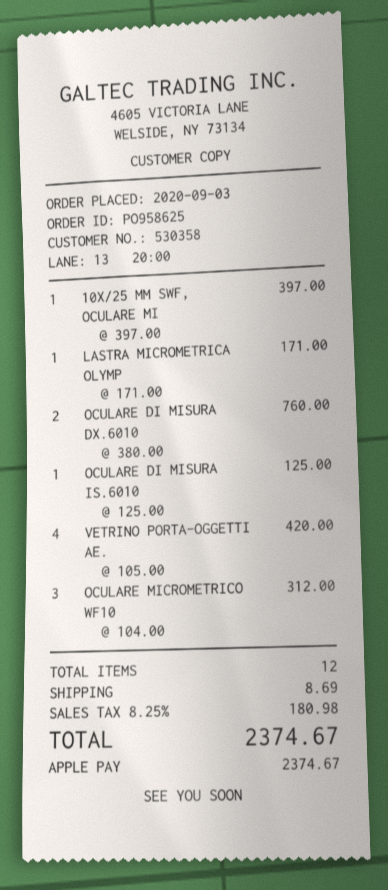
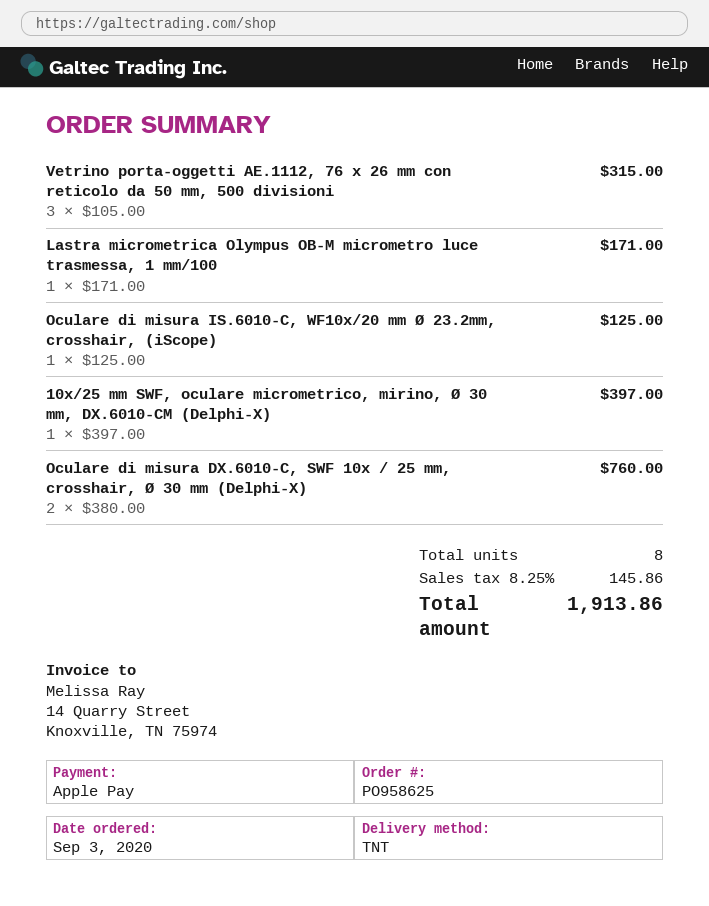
VETRINO PORTA-OGGETTI AE.: 4 x 105.00 = 420.00 -> 3 x 105.00 = 315.00
OCULARE MICROMETRICO WF10: 3 x 104.00 = 312.00 -> none
total quantity: 12 -> 8
shipping: 8.69 -> none
tax: 8.25% = 180.98 -> 8.25% = 145.86
total: 2374.67 -> 1913.86

